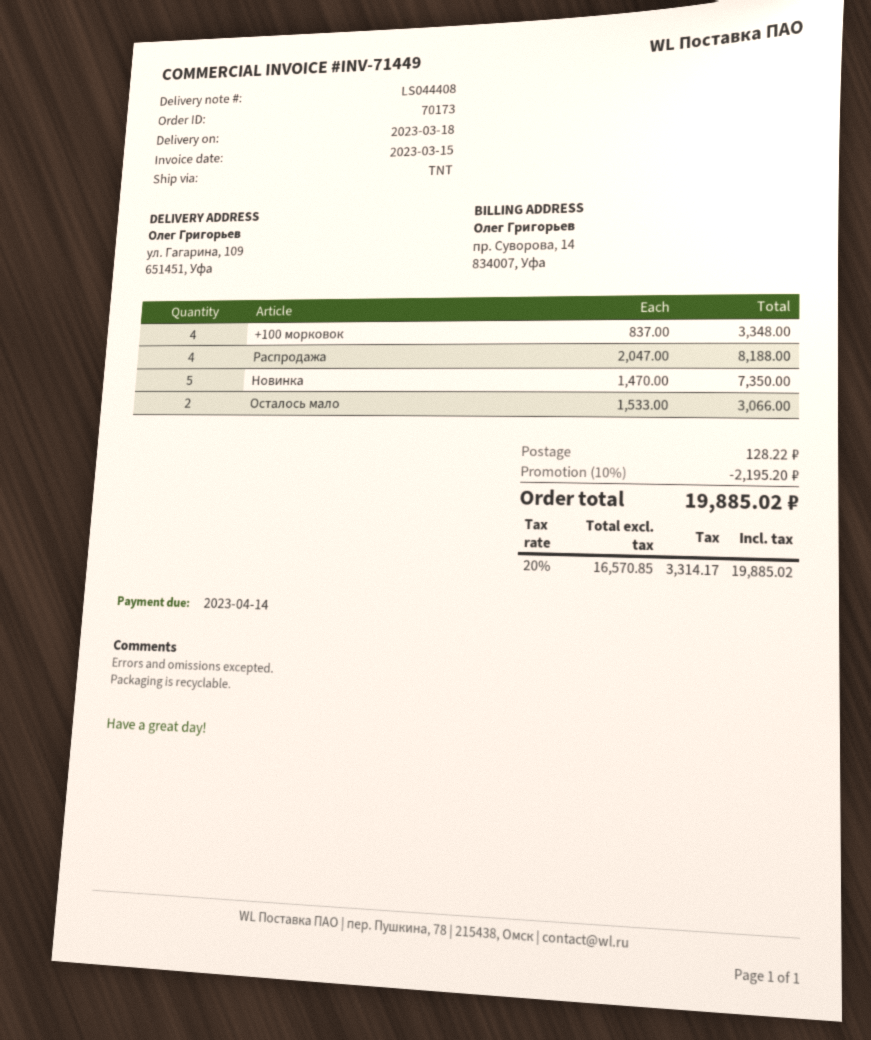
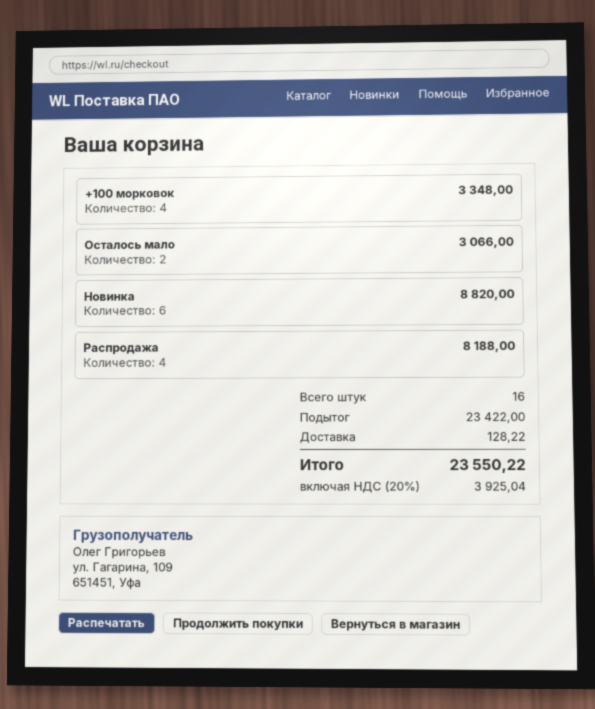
Новинка: 5 for 7350.00 -> 6 for 8820.00
discount: 10% = 2195.20 -> none
tax: 20% = 3314.17 -> 20% = 3925.04
total: 19885.02 -> 23550.22

